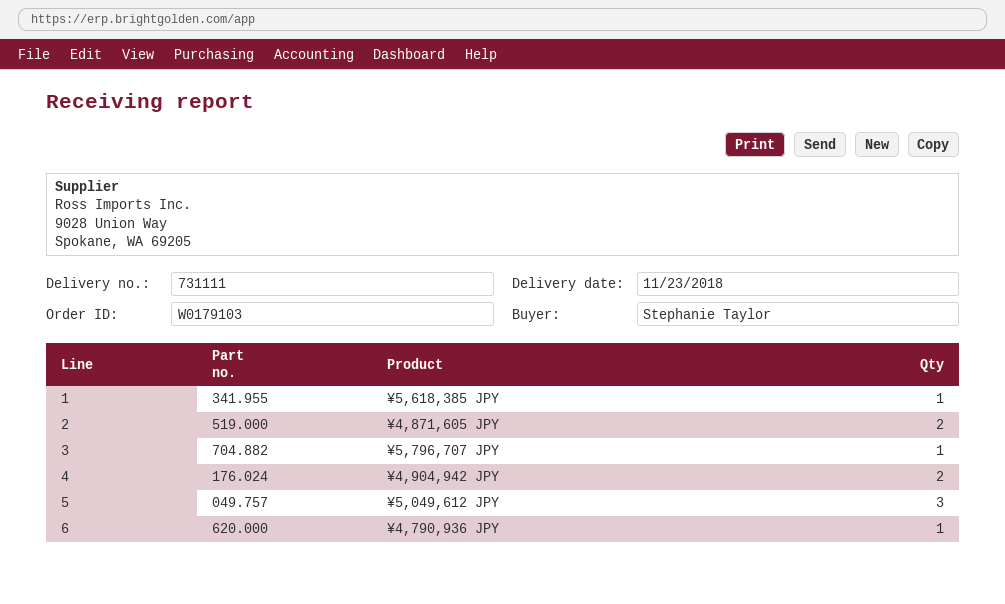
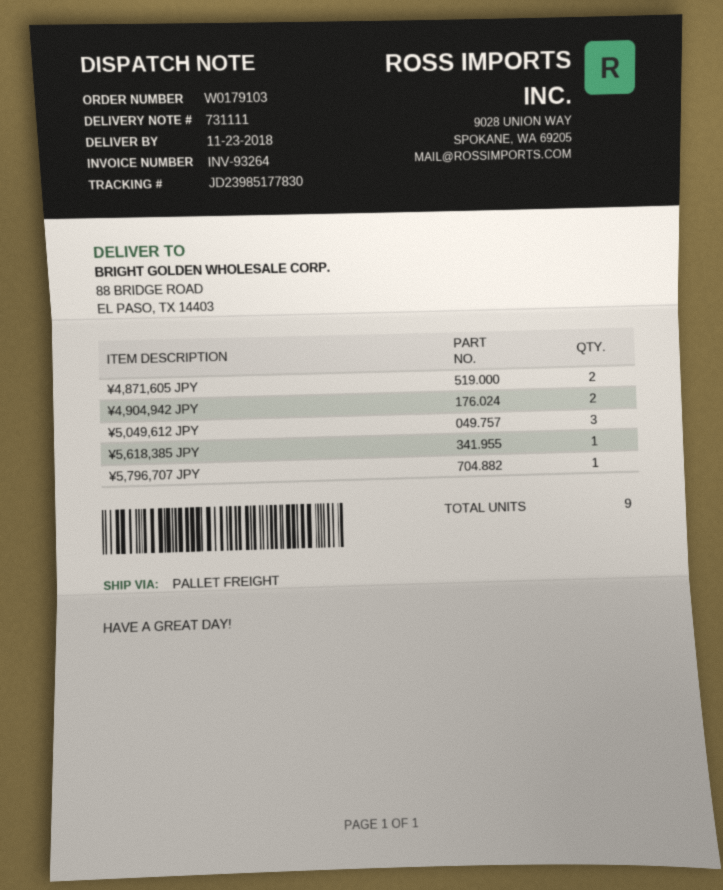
¥4,790,936 JPY: 1 -> none

